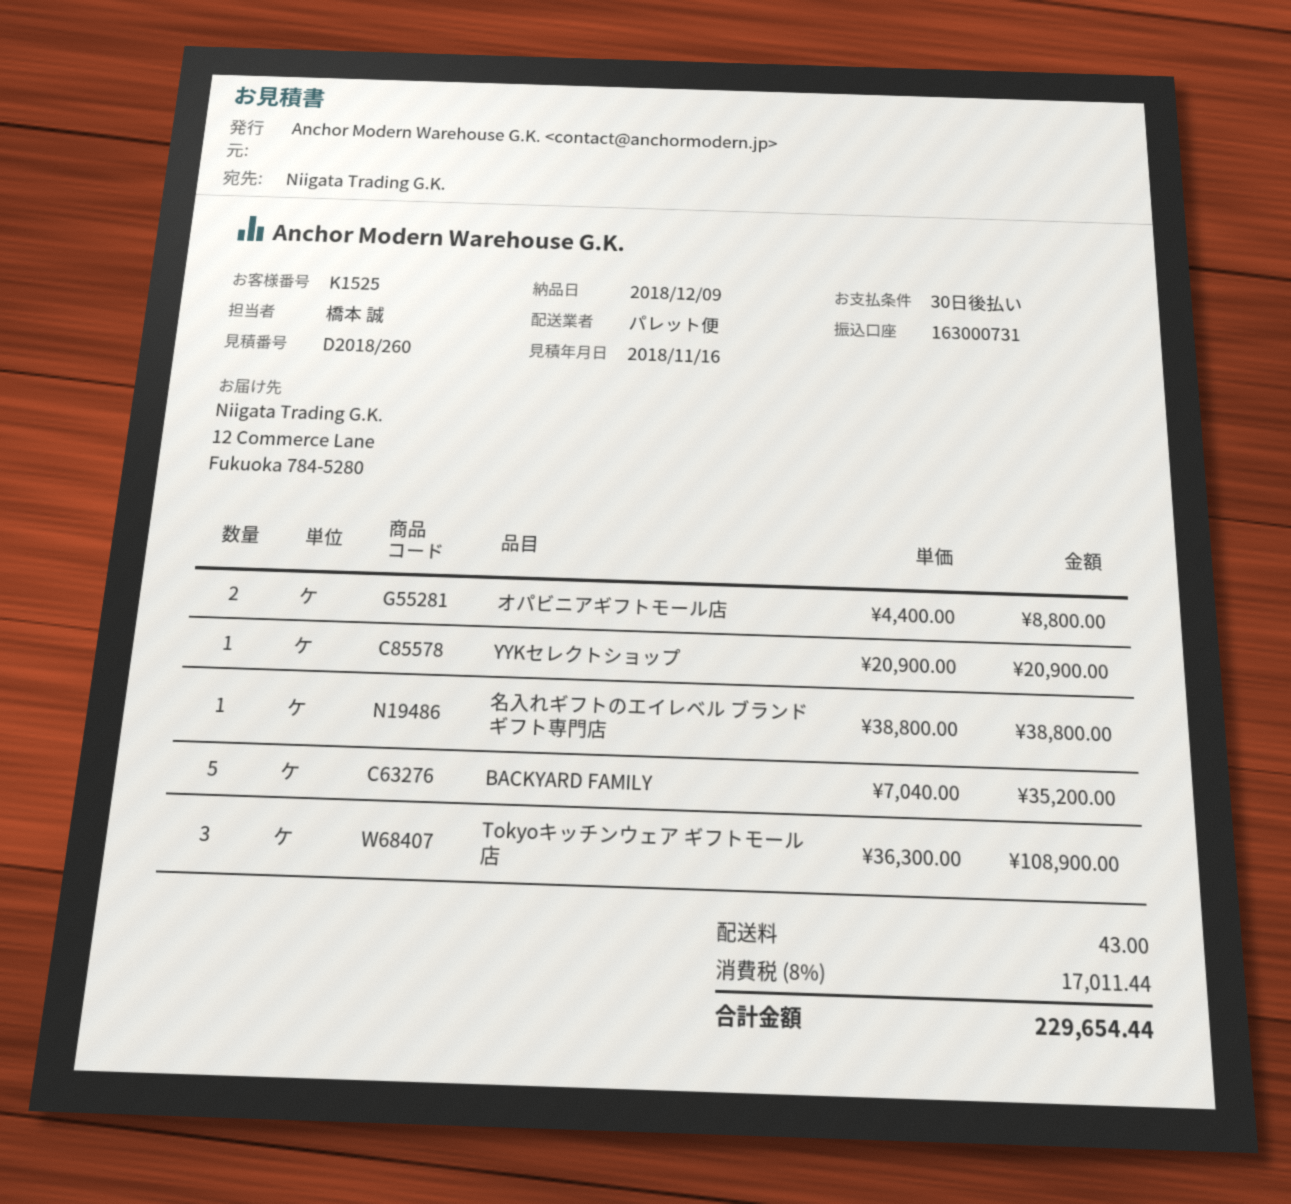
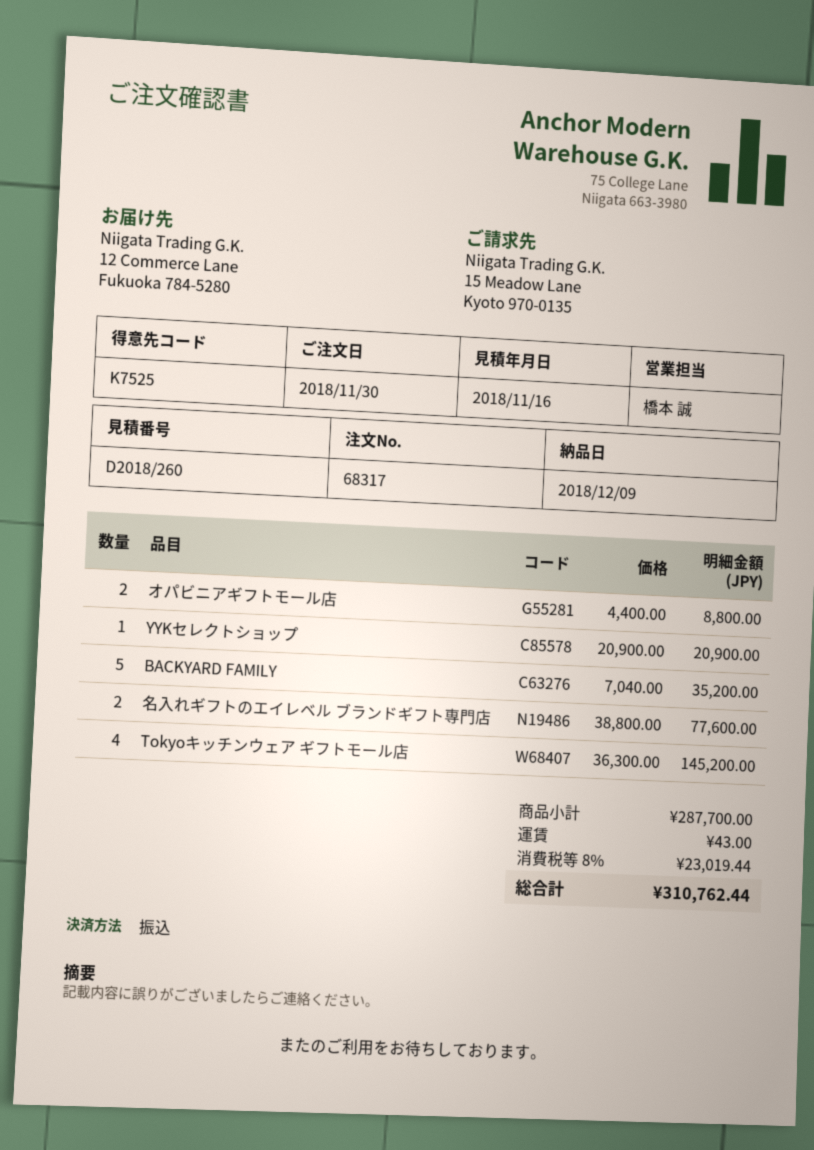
customer number: K1525 -> K7525
名入れギフトのエイレベル ブランドギフト専門店: 1 x 38800.00 = 38800.00 -> 2 x 38800.00 = 77600.00
Tokyoキッチンウェア ギフトモール店: 3 x 36300.00 = 108900.00 -> 4 x 36300.00 = 145200.00
tax: 8% = 17011.44 -> 8% = 23019.44
total: 229654.44 -> 310762.44

